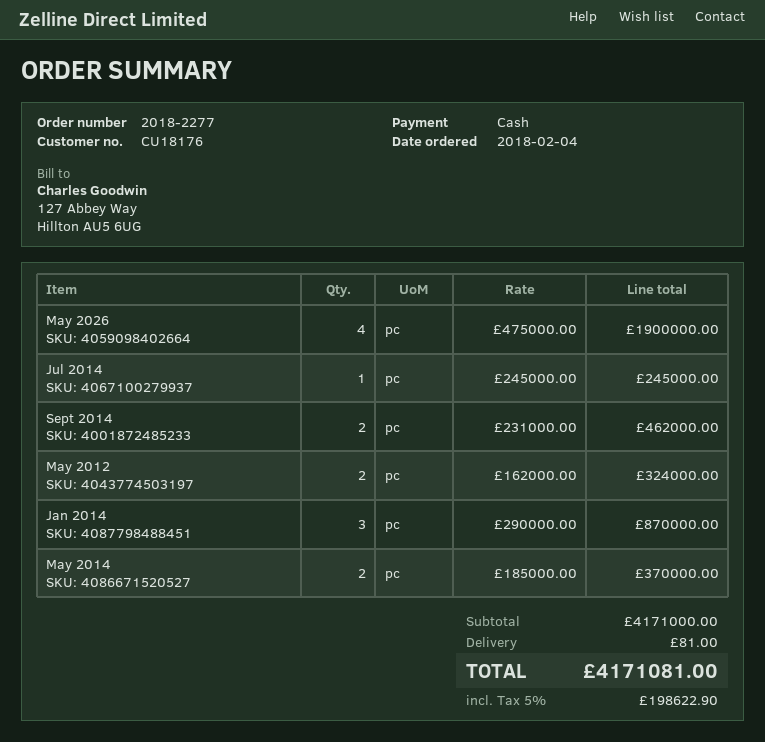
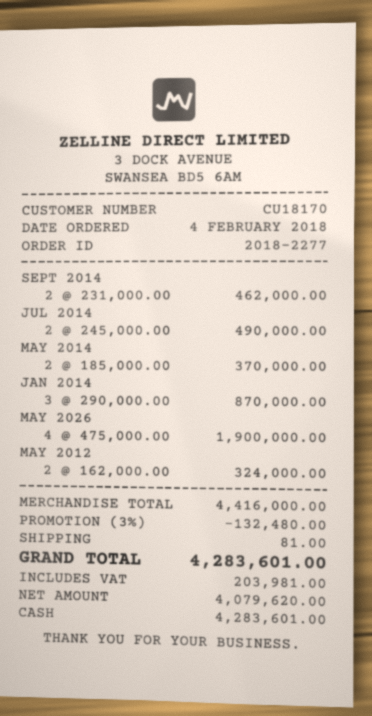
customer number: CU18176 -> CU18170
Jul 2014: 1 x 245000.00 = 245000.00 -> 2 x 245000.00 = 490000.00
subtotal: 4171000.00 -> 4416000.00
discount: none -> 3% = 132480.00
tax: 198622.90 -> 203981.00
total: 4171081.00 -> 4283601.00

